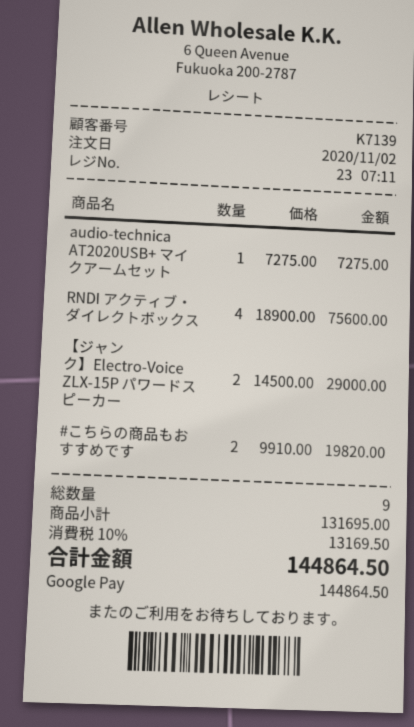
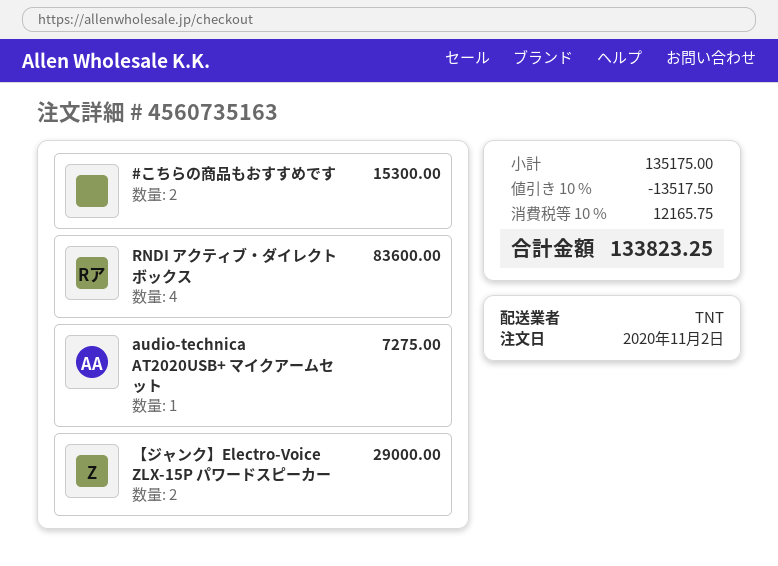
RNDI アクティブ・ダイレクトボックス: 4 for 75600.00 -> 4 for 83600.00
#こちらの商品もおすすめです: 2 for 19820.00 -> 2 for 15300.00
subtotal: 131695.00 -> 135175.00
discount: none -> 10% = 13517.50
tax: 10% = 13169.50 -> 10% = 12165.75
total: 144864.50 -> 133823.25

